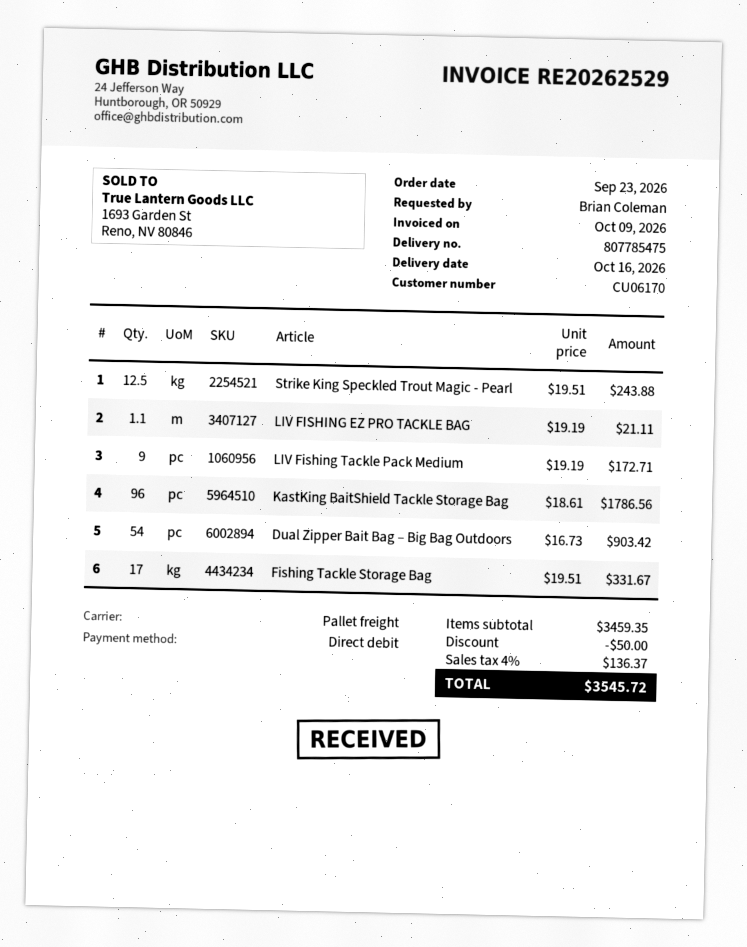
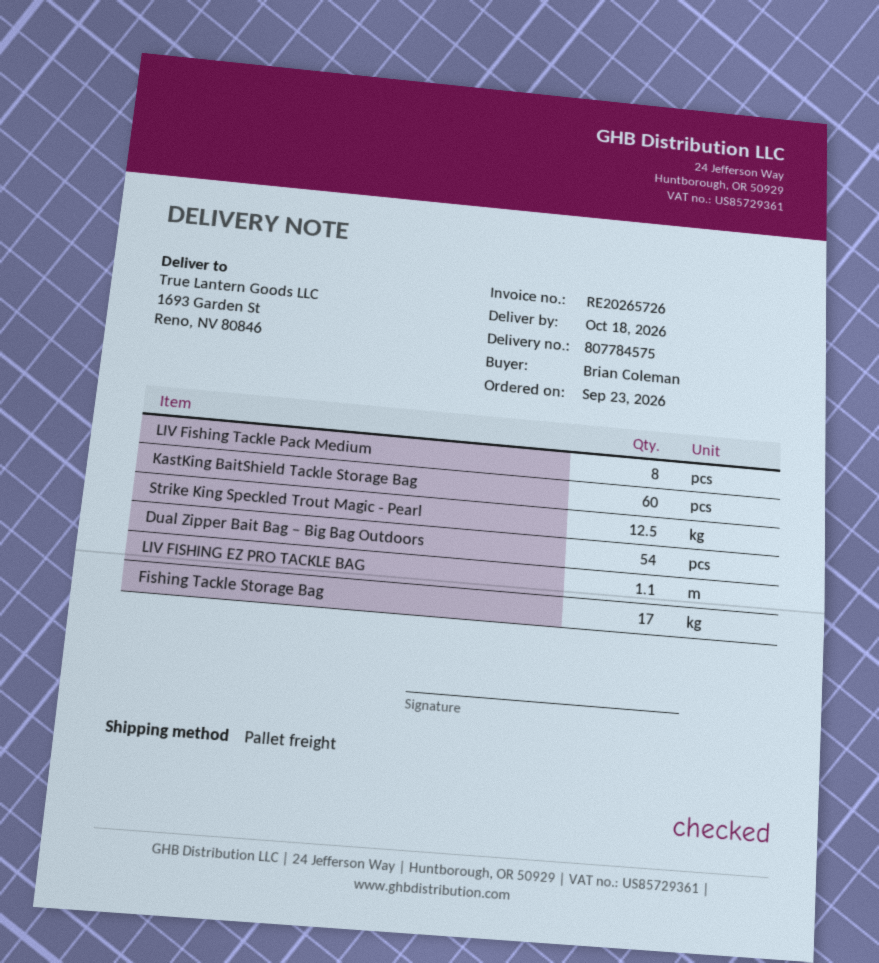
delivery note number: 807785475 -> 807784575
delivery date: 2026-10-16 -> 2026-10-18
invoice number: RE20262529 -> RE20265726
LIV Fishing Tackle Pack Medium: 9 -> 8
KastKing BaitShield Tackle Storage Bag: 96 -> 60

